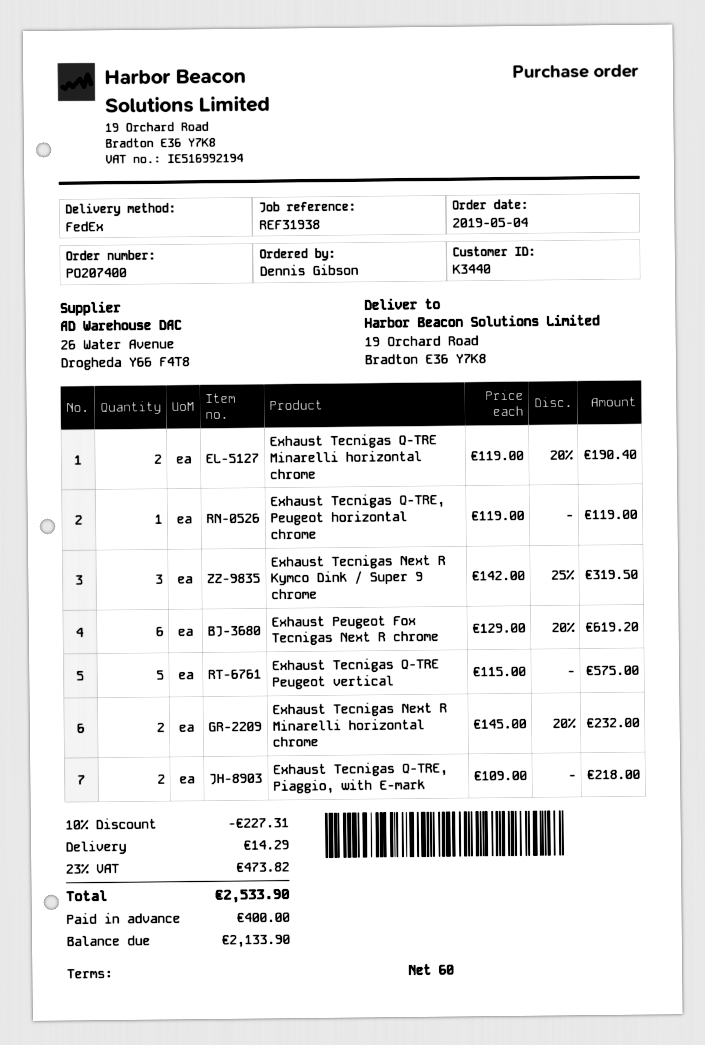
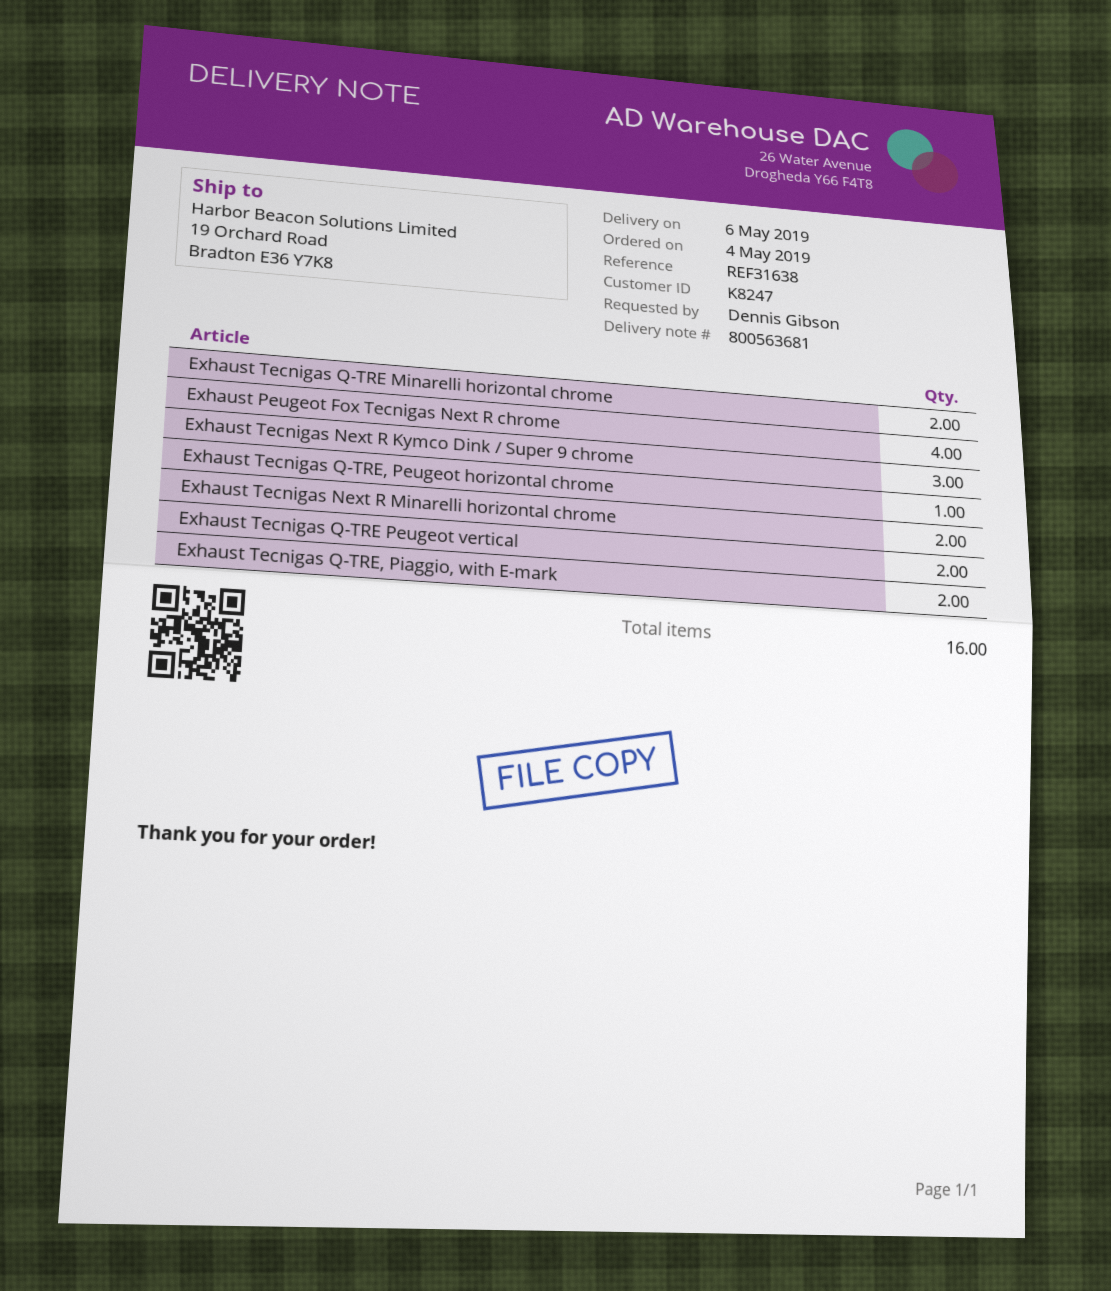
customer number: K3440 -> K8247
reference: REF31938 -> REF31638
Exhaust Peugeot Fox Tecnigas Next R chrome: 6 -> 4
Exhaust Tecnigas Q-TRE Peugeot vertical: 5 -> 2

